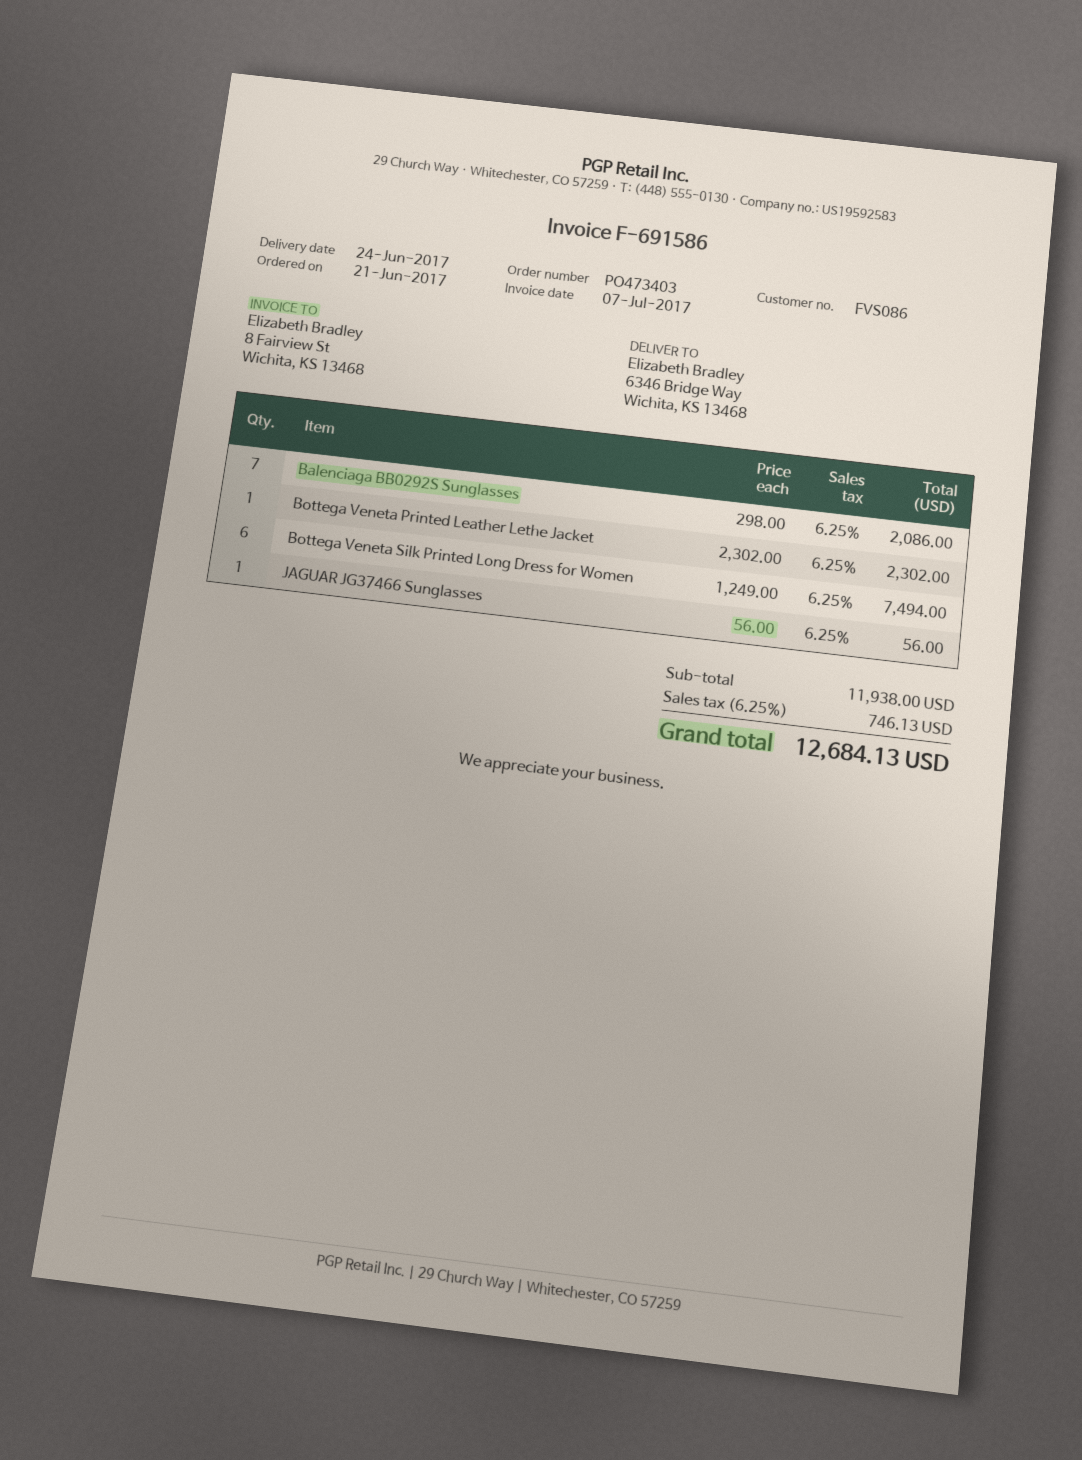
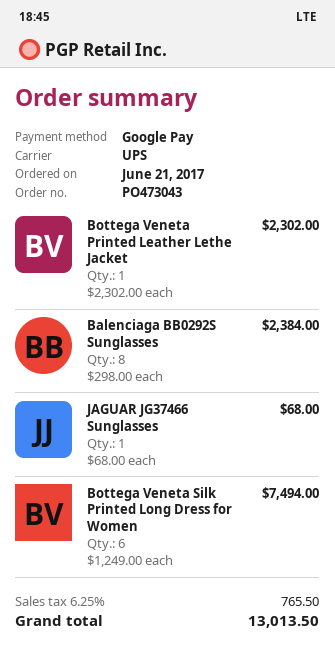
order number: PO473403 -> PO473043
Balenciaga BB0292S Sunglasses: 7 x 298.00 = 2086.00 -> 8 x 298.00 = 2384.00
JAGUAR JG37466 Sunglasses: 1 x 56.00 = 56.00 -> 1 x 68.00 = 68.00
tax: 6.25% = 746.13 -> 6.25% = 765.50
total: 12684.13 -> 13013.50

